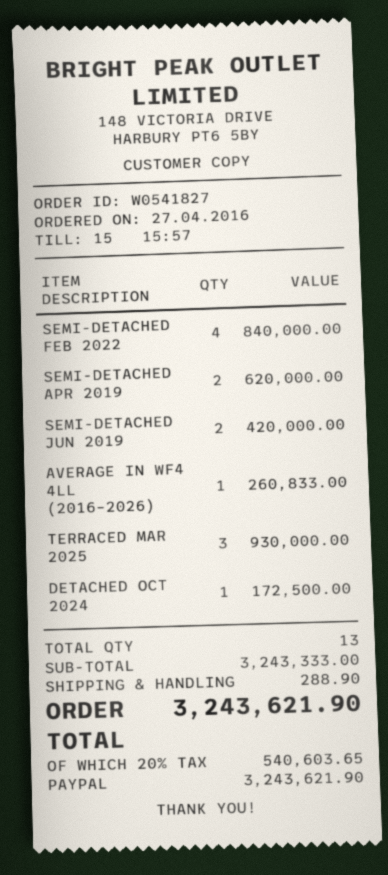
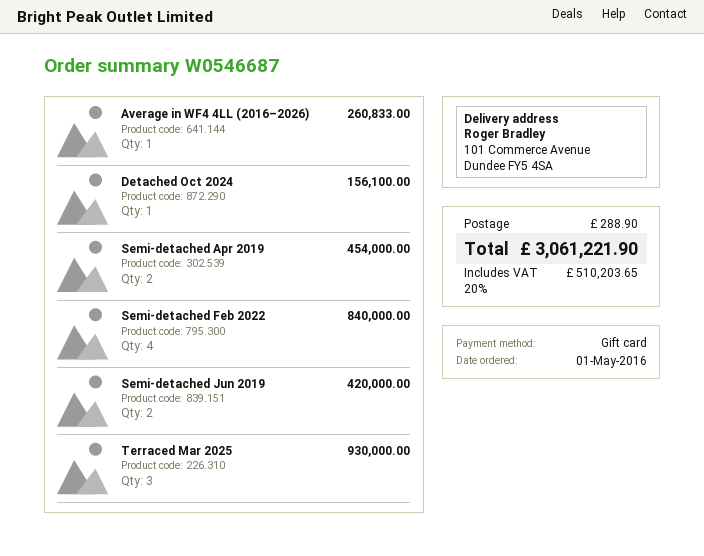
order number: W0541827 -> W0546687
order date: 2016-04-27 -> 2016-05-01
payment method: PayPal -> gift card
SEMI-DETACHED APR 2019: 2 for 620000.00 -> 2 for 454000.00
DETACHED OCT 2024: 1 for 172500.00 -> 1 for 156100.00
tax: 20% = 540603.65 -> 20% = 510203.65
total: 3243621.90 -> 3061221.90

